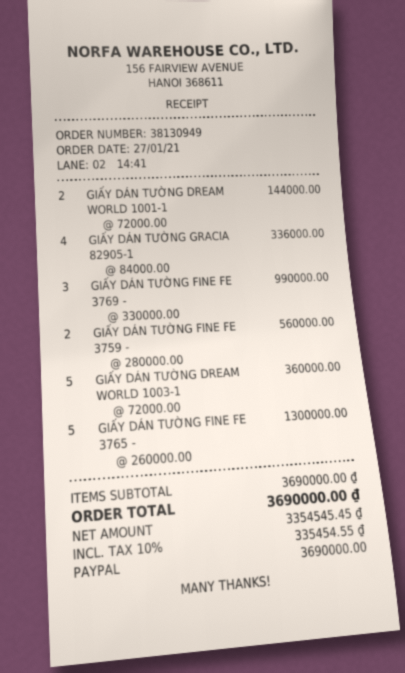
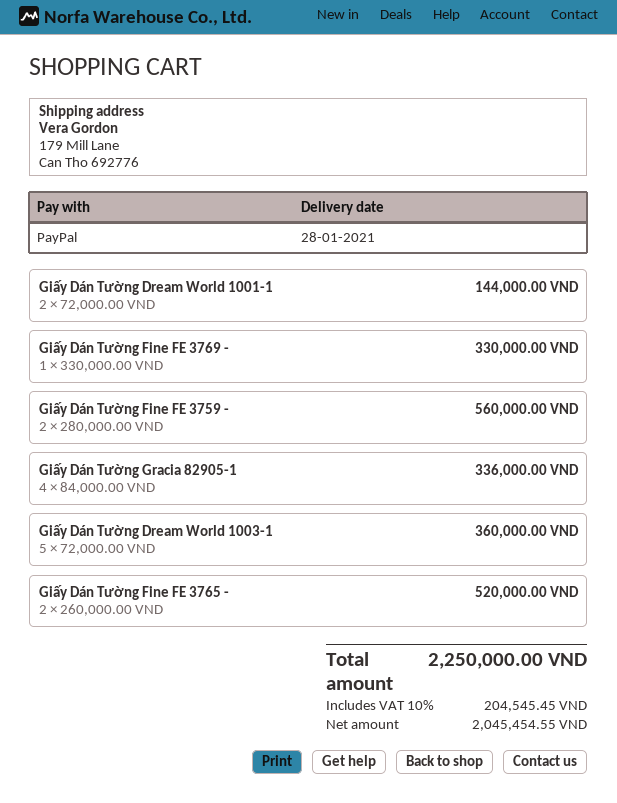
GIẤY DÁN TƯỜNG FINE FE 3769 -: 3 x 330000.00 = 990000.00 -> 1 x 330000.00 = 330000.00
GIẤY DÁN TƯỜNG FINE FE 3765 -: 5 x 260000.00 = 1300000.00 -> 2 x 260000.00 = 520000.00
net: 3354545.45 -> 2045454.55
tax: 10% = 335454.55 -> 10% = 204545.45
total: 3690000.00 -> 2250000.00

